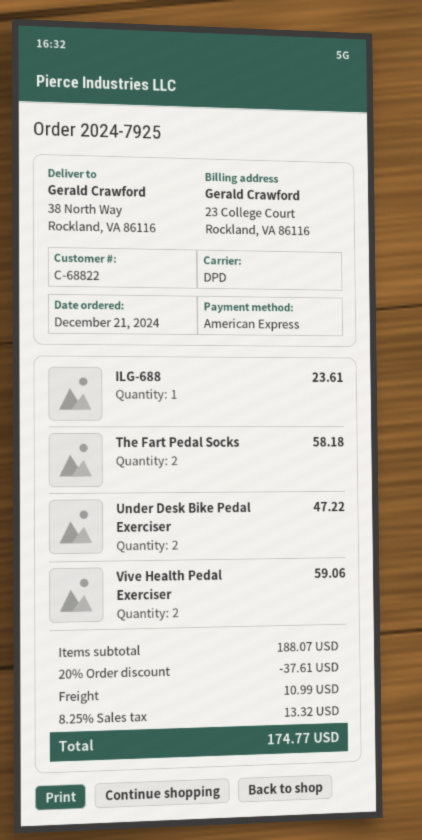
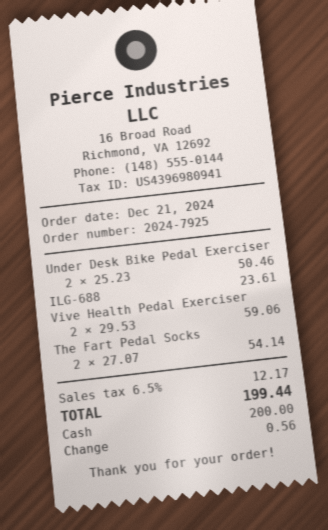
payment method: American Express -> cash
The Fart Pedal Socks: 2 for 58.18 -> 2 for 54.14
Under Desk Bike Pedal Exerciser: 2 for 47.22 -> 2 for 50.46
discount: 20% = 37.61 -> none
shipping: 10.99 -> none
tax: 8.25% = 13.32 -> 6.5% = 12.17
total: 174.77 -> 199.44

